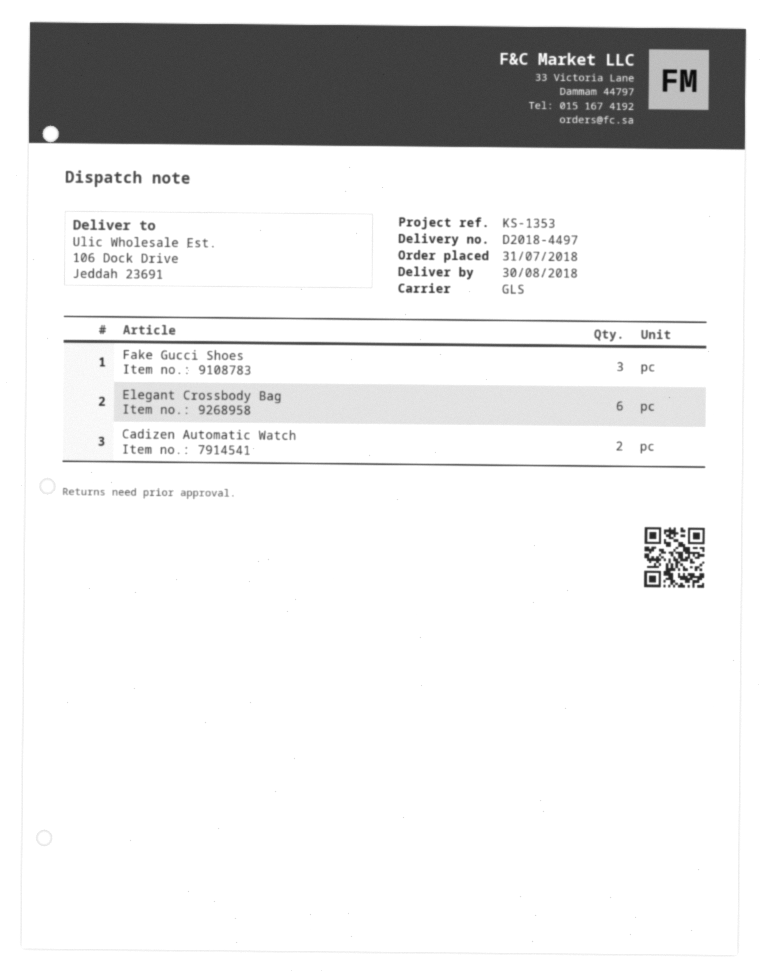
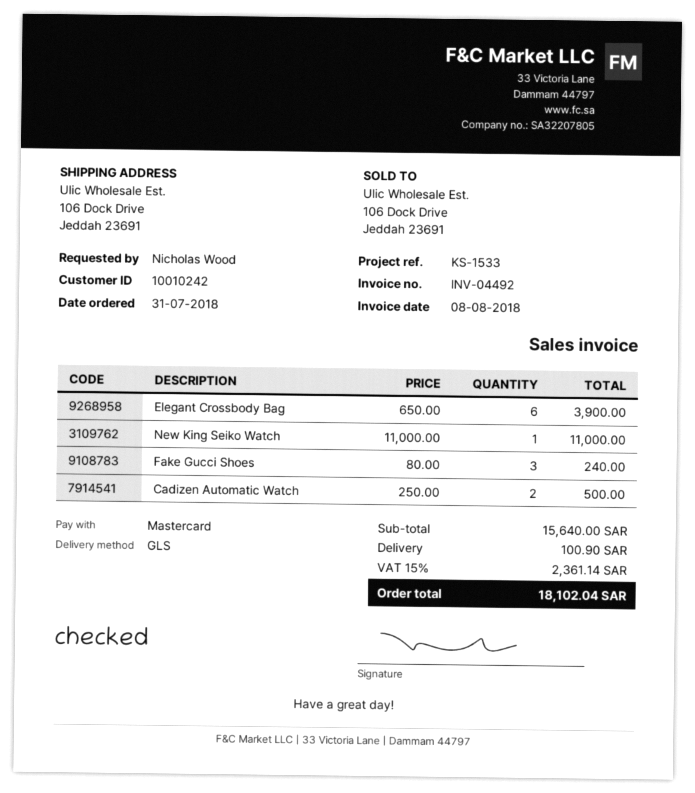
reference: KS-1353 -> KS-1533
New King Seiko Watch: none -> 1

